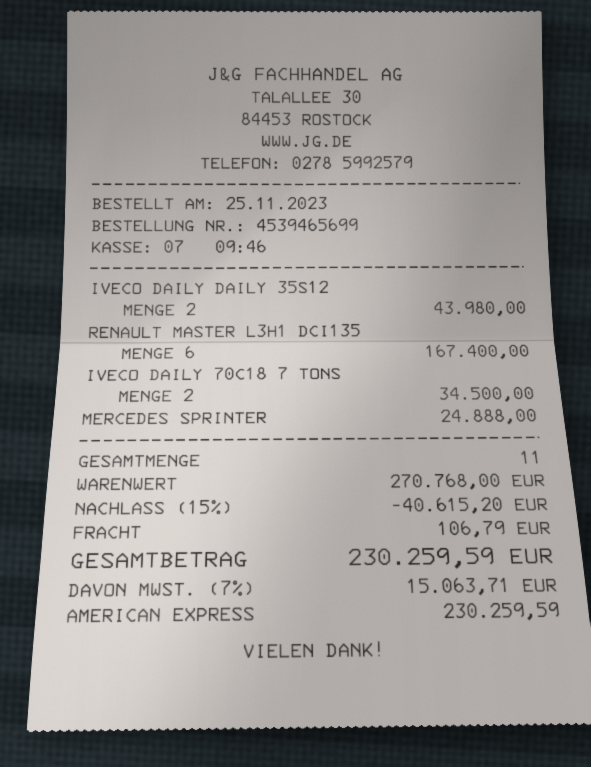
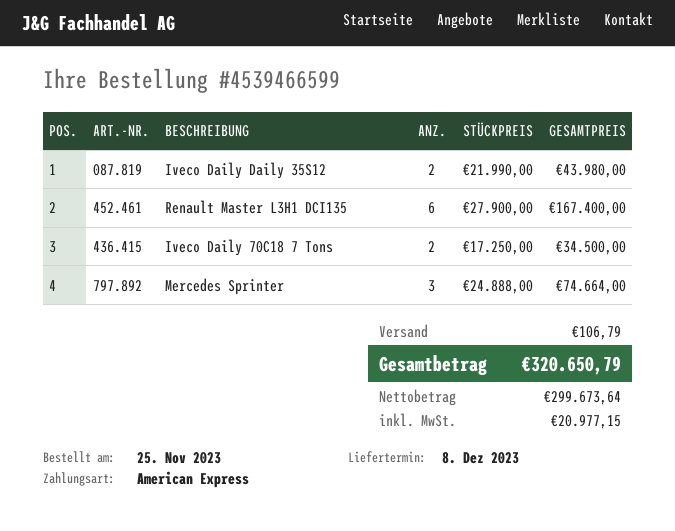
order number: 4539465699 -> 4539466599
MERCEDES SPRINTER: 1 for 24888.00 -> 3 for 74664.00
discount: 15% = 40615.20 -> none
tax: 15063.71 -> 20977.15
total: 230259.59 -> 320650.79

